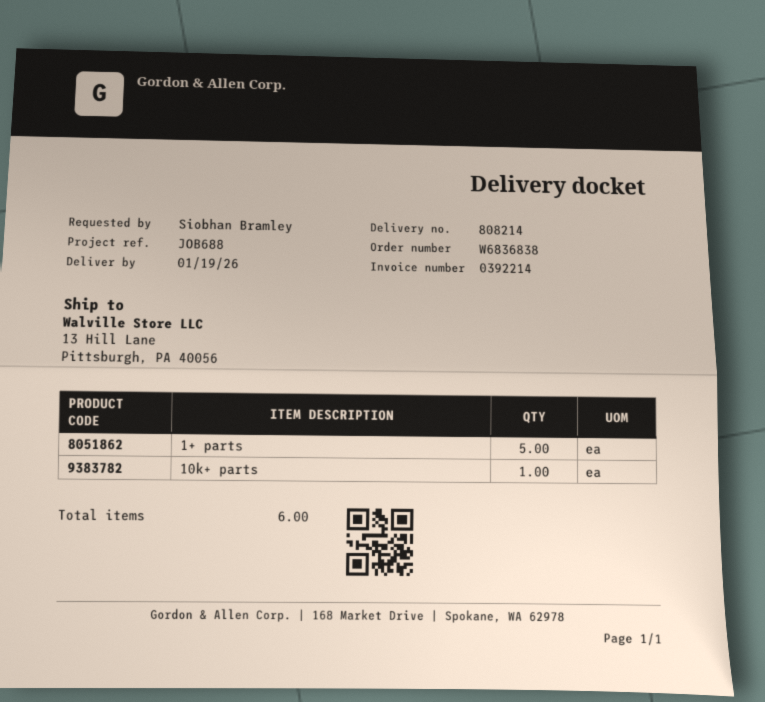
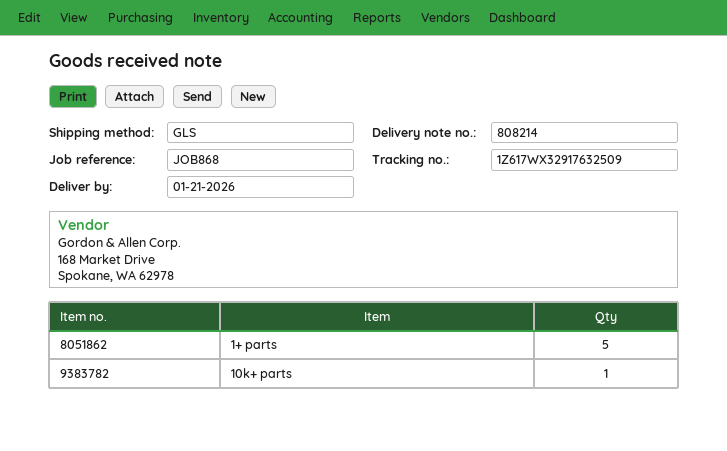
delivery date: 2026-01-19 -> 2026-01-21
reference: JOB688 -> JOB868

